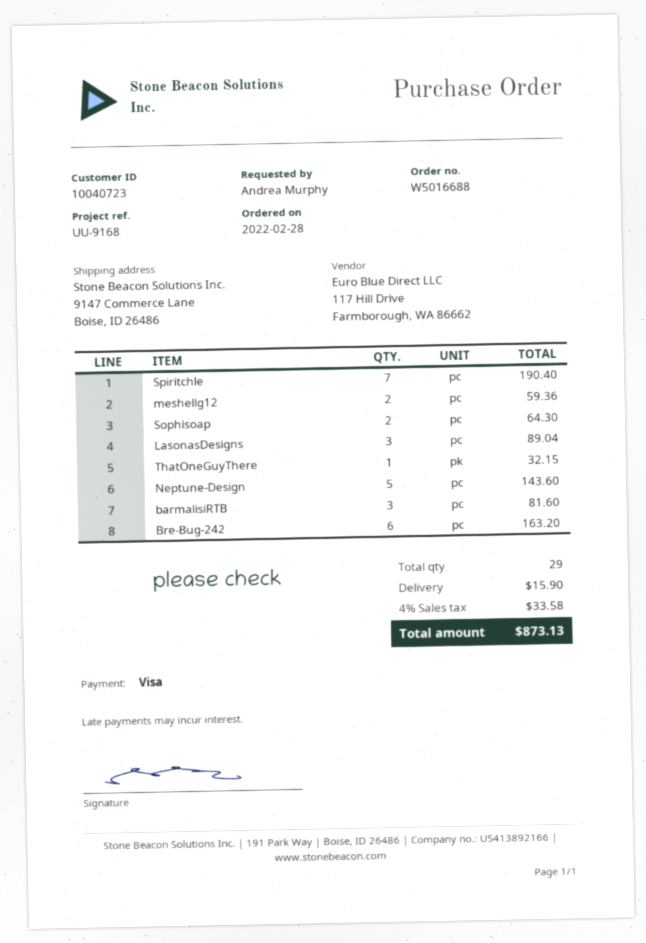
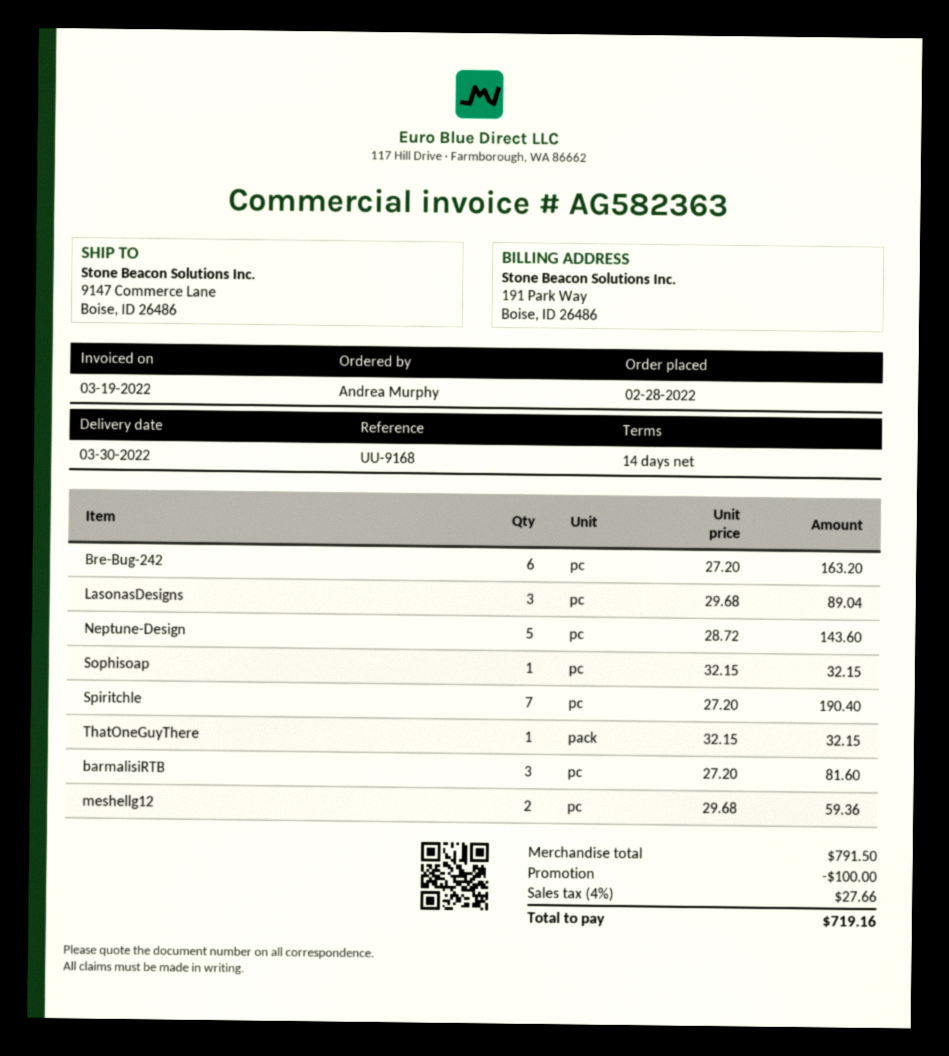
Sophisoap: 2 for 64.30 -> 1 for 32.15
discount: none -> 100.00
shipping: 15.90 -> none
tax: 4% = 33.58 -> 4% = 27.66
total: 873.13 -> 719.16

